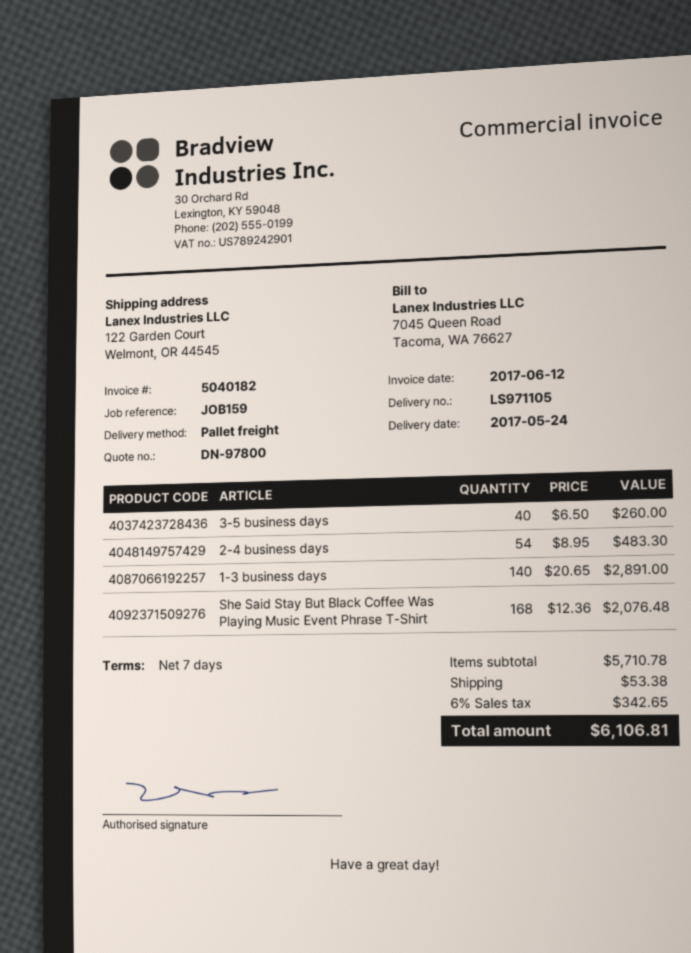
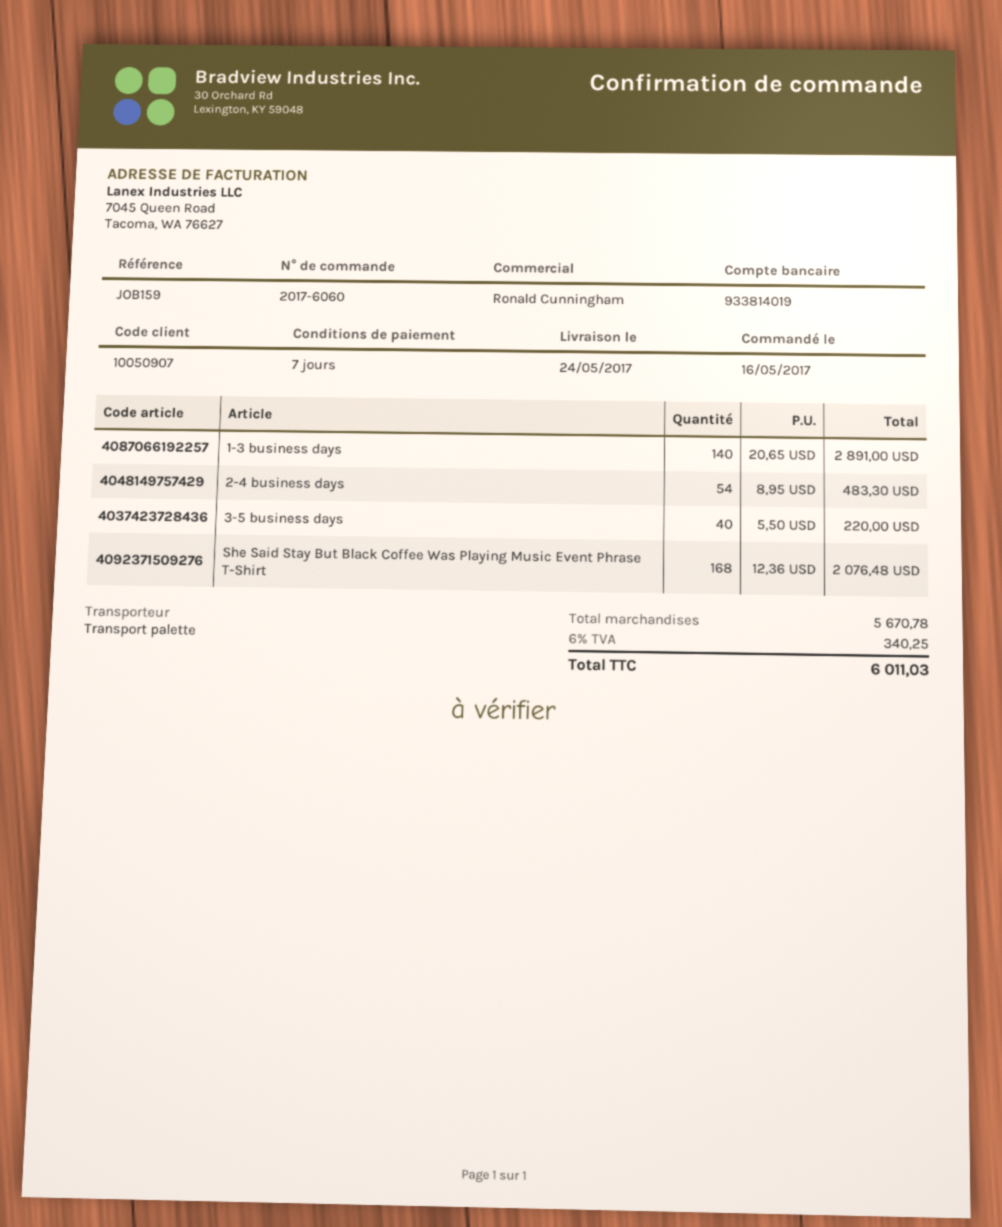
3-5 business days: 40 x 6.50 = 260.00 -> 40 x 5.50 = 220.00
subtotal: 5710.78 -> 5670.78
shipping: 53.38 -> none
tax: 6% = 342.65 -> 6% = 340.25
total: 6106.81 -> 6011.03

